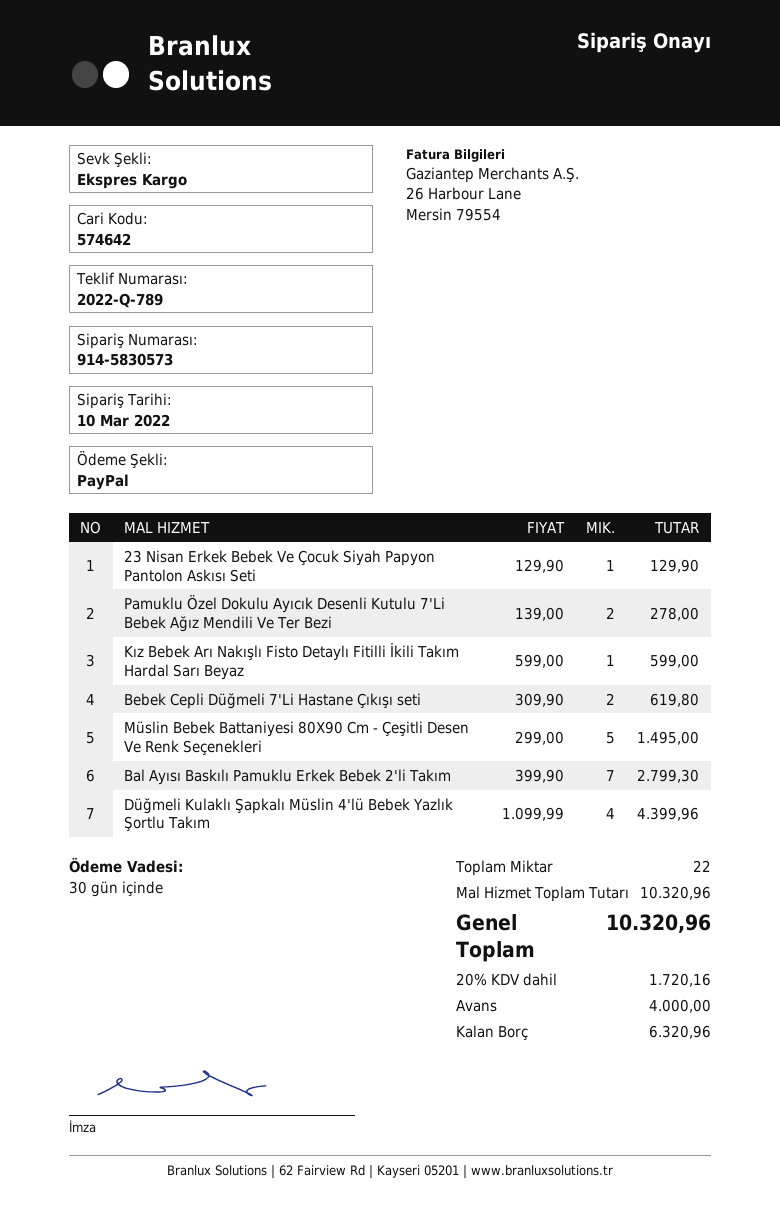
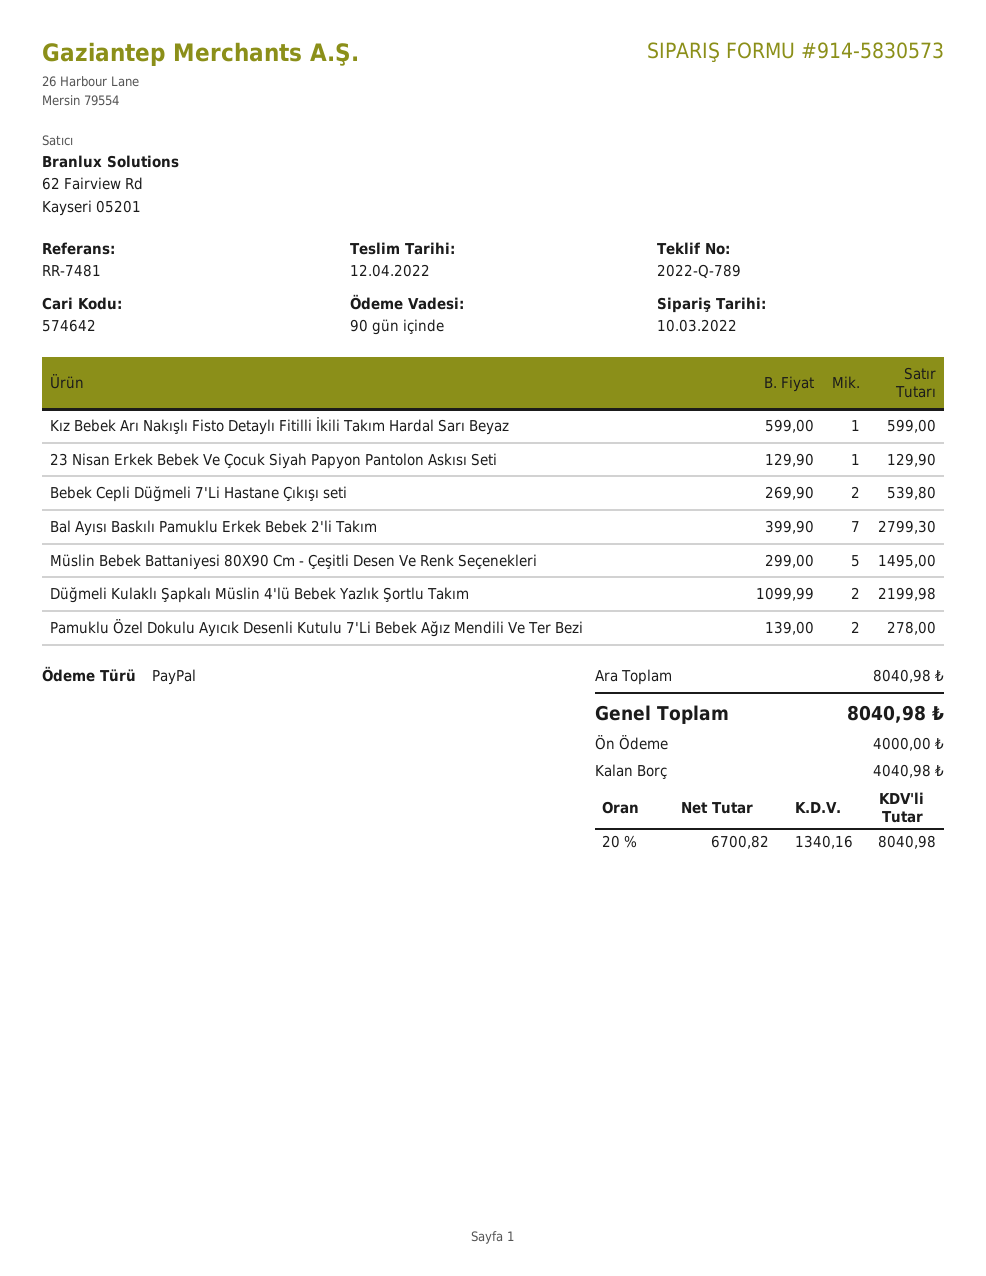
payment terms: 30 days -> 90 days
Bebek Cepli Düğmeli 7'Li Hastane Çıkışı seti: 2 x 309.90 = 619.80 -> 2 x 269.90 = 539.80
Düğmeli Kulaklı Şapkalı Müslin 4'lü Bebek Yazlık Şortlu Takım: 4 x 1099.99 = 4399.96 -> 2 x 1099.99 = 2199.98
subtotal: 10320.96 -> 8040.98
tax: 20% = 1720.16 -> 20% = 1340.16
total: 10320.96 -> 8040.98
balance: 6320.96 -> 4040.98

